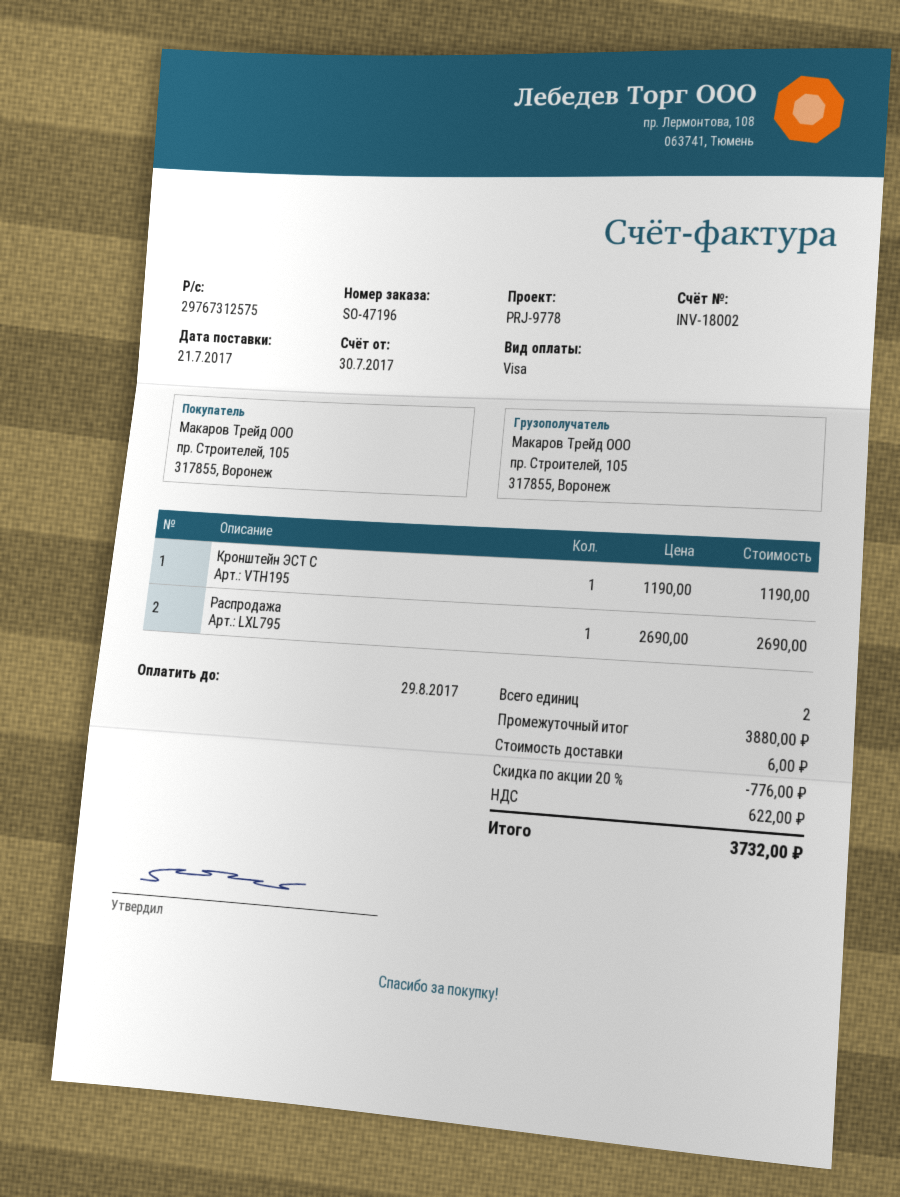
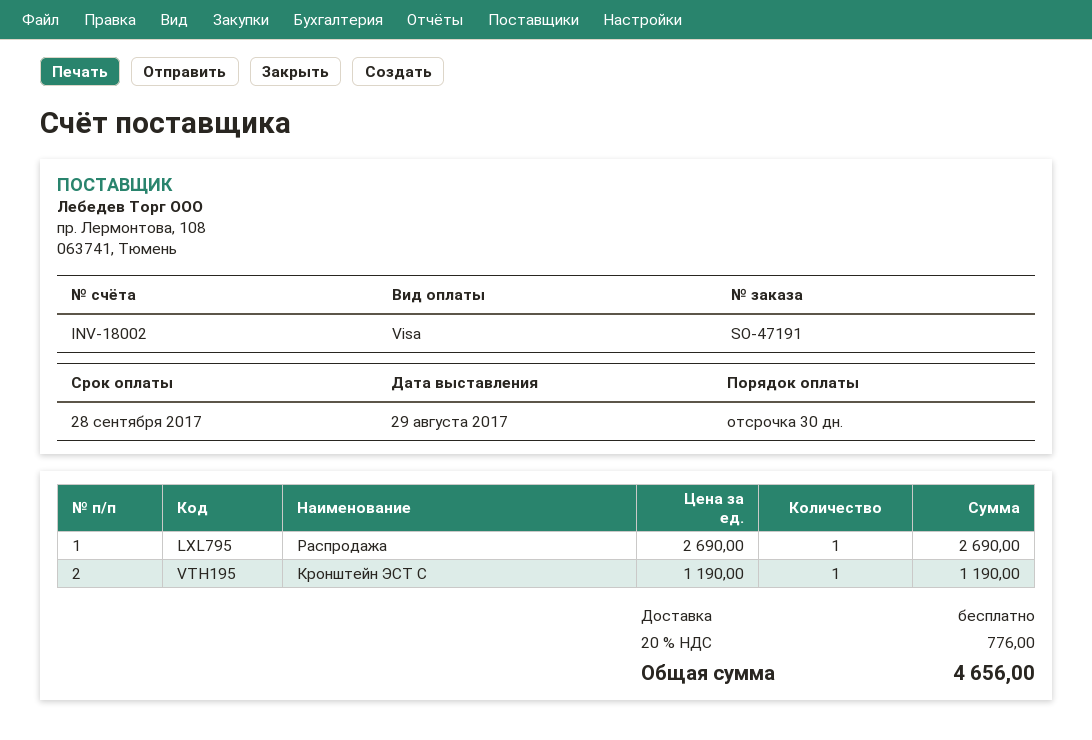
order number: SO-47196 -> SO-47191
invoice date: 2017-07-30 -> 2017-08-29
due date: 2017-08-29 -> 2017-09-28
discount: 20% = 776.00 -> none
shipping: 6.00 -> 0.00
tax: 622.00 -> 776.00
total: 3732.00 -> 4656.00

